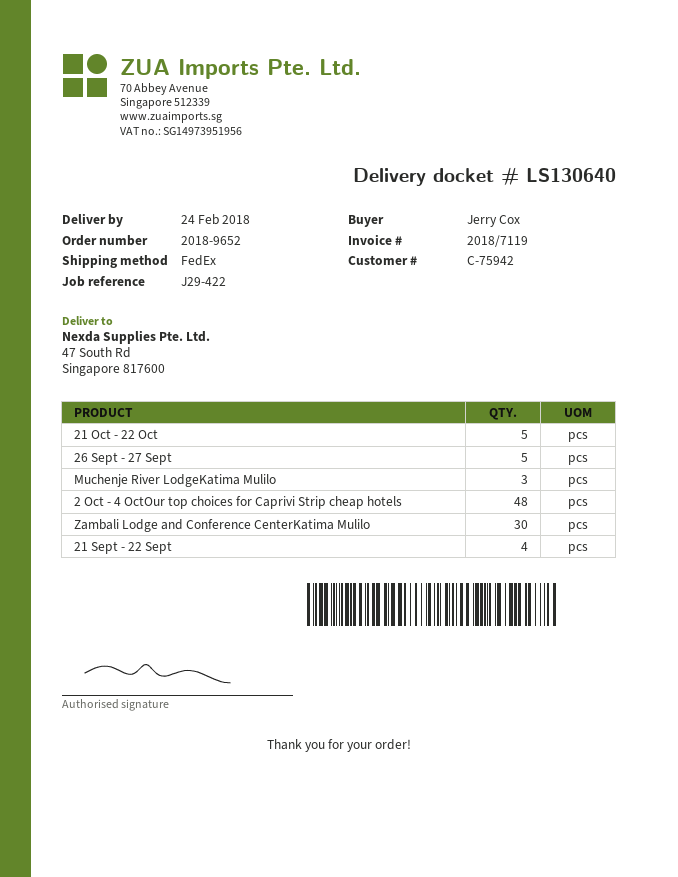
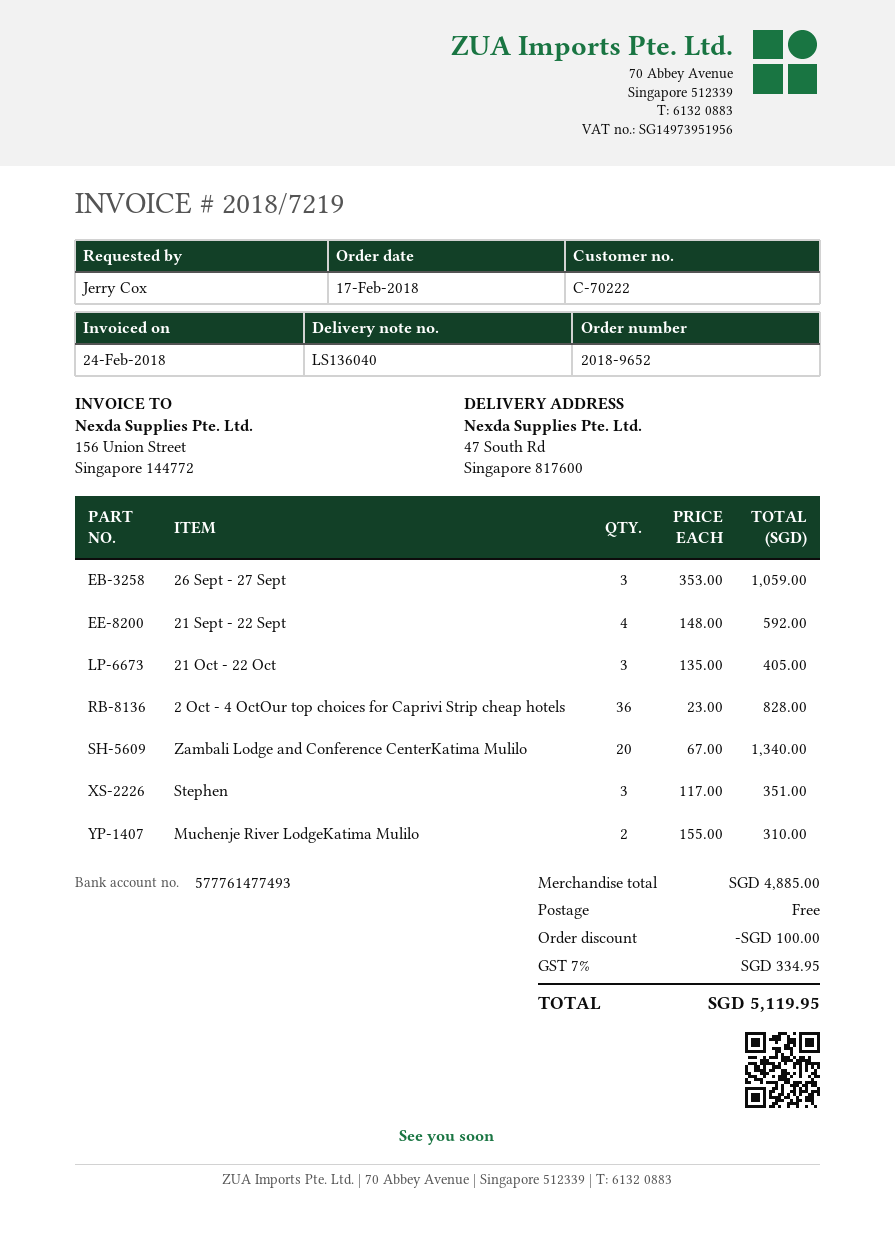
delivery note number: LS130640 -> LS136040
invoice number: 2018/7119 -> 2018/7219
customer number: C-75942 -> C-70222
21 Oct - 22 Oct: 5 -> 3
26 Sept - 27 Sept: 5 -> 3
Muchenje River LodgeKatima Mulilo: 3 -> 2
2 Oct - 4 OctOur top choices for Caprivi Strip cheap hotels: 48 -> 36
Zambali Lodge and Conference CenterKatima Mulilo: 30 -> 20
Stephen: none -> 3

